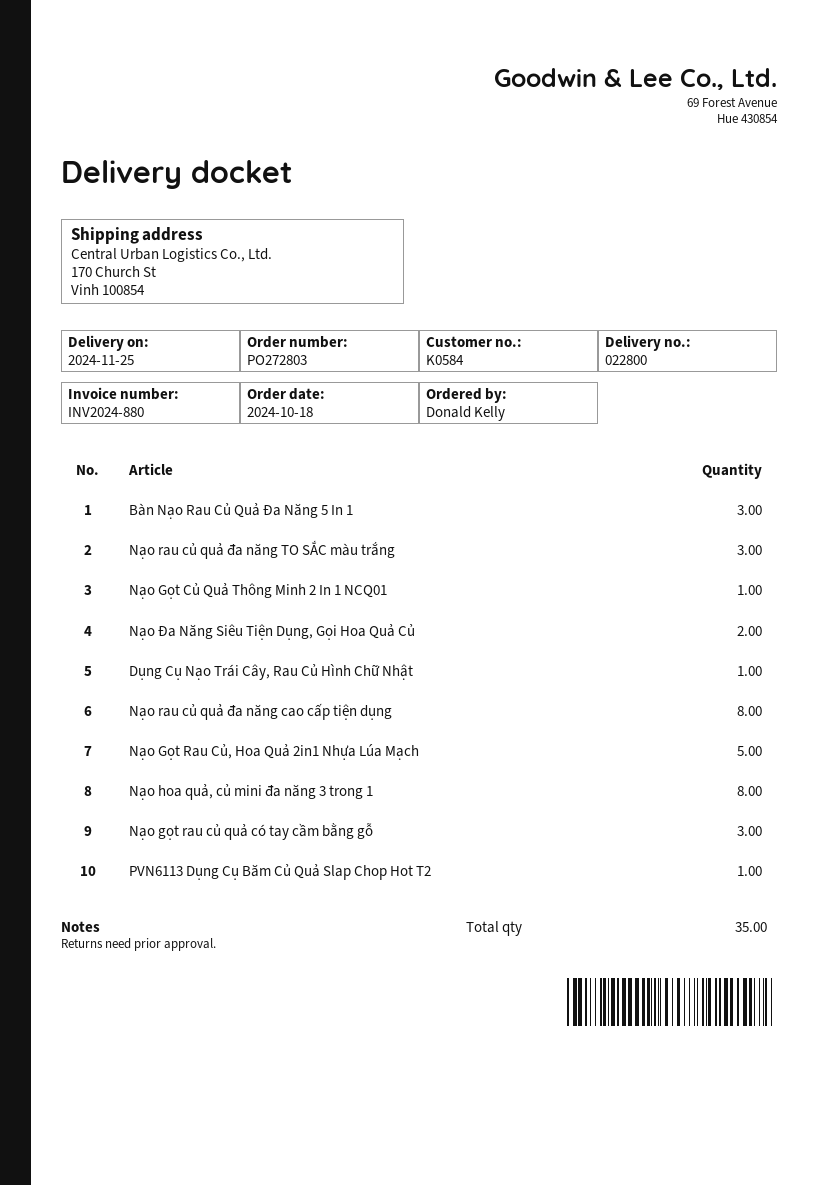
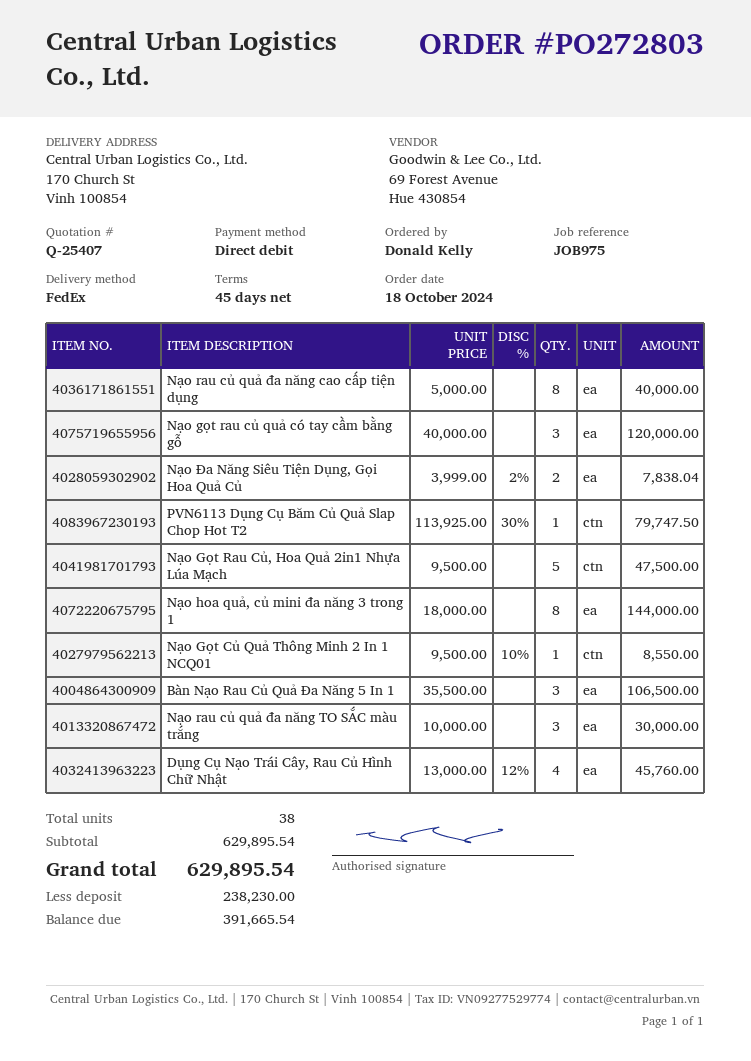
Dụng Cụ Nạo Trái Cây, Rau Củ Hình Chữ Nhật: 1 -> 4
total quantity: 35 -> 38

